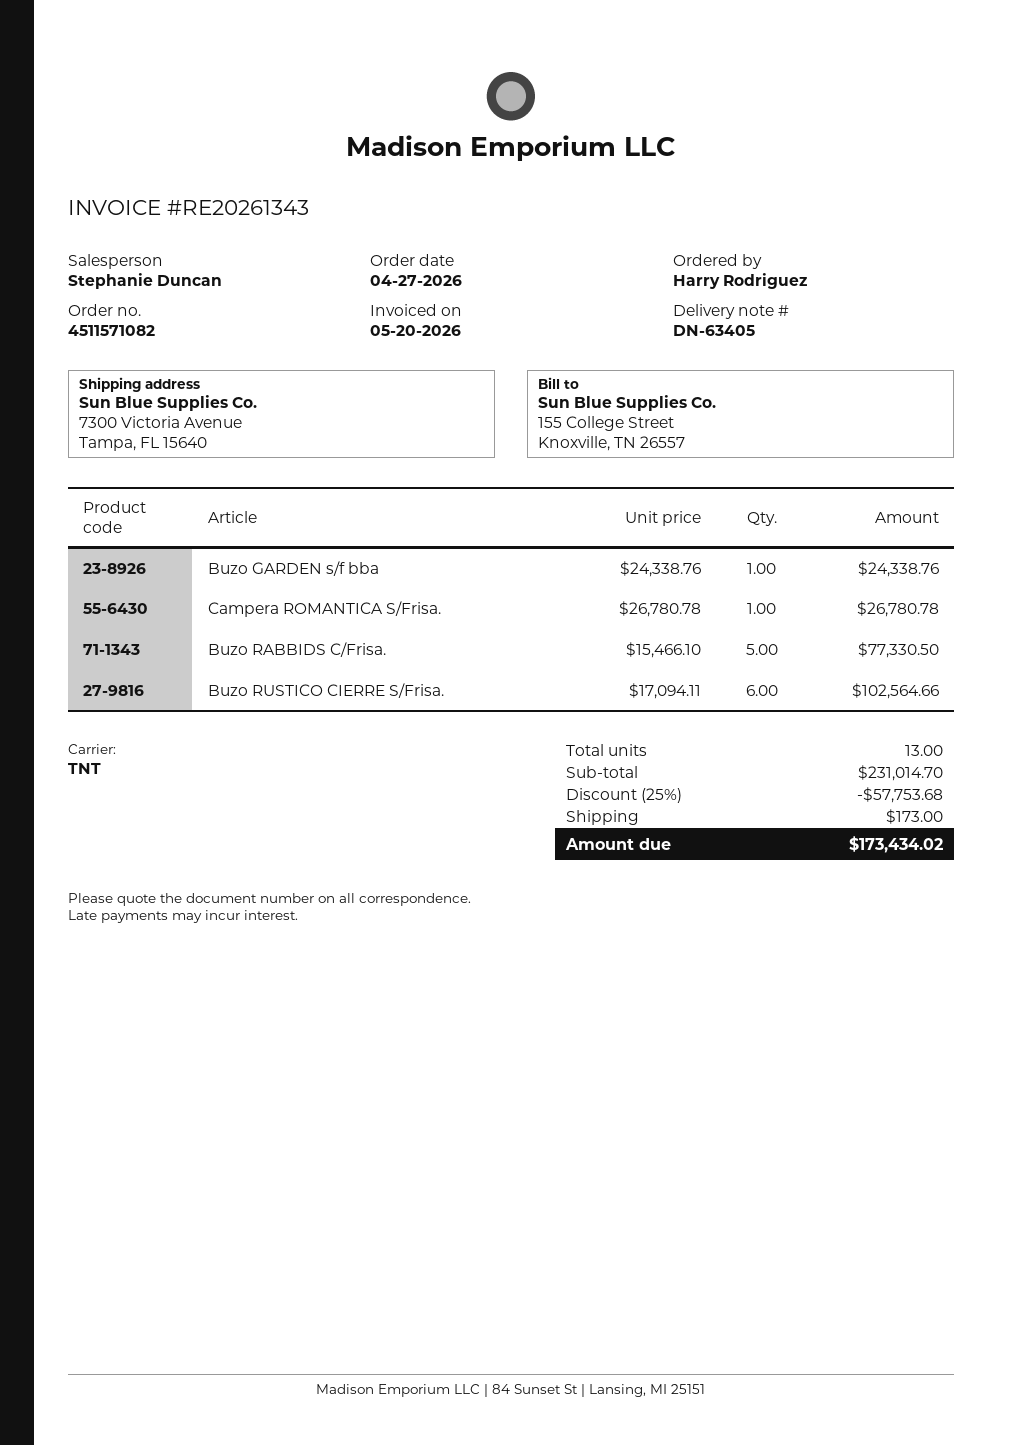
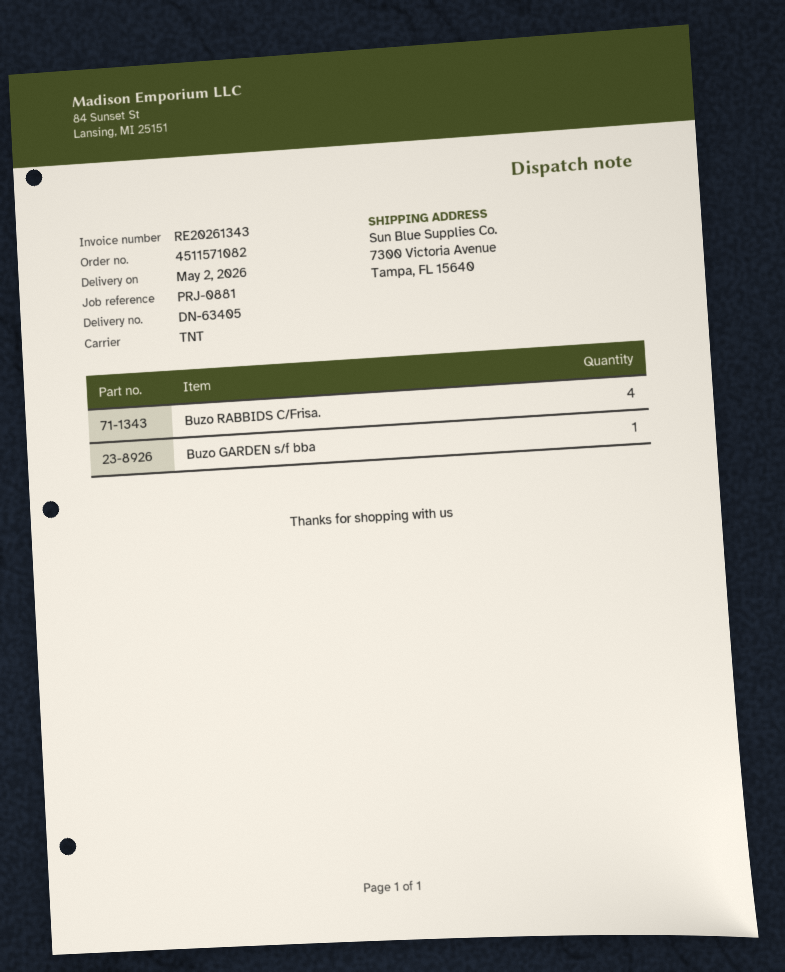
Campera ROMANTICA S/Frisa.: 1 -> none
Buzo RABBIDS C/Frisa.: 5 -> 4
Buzo RUSTICO CIERRE S/Frisa.: 6 -> none

